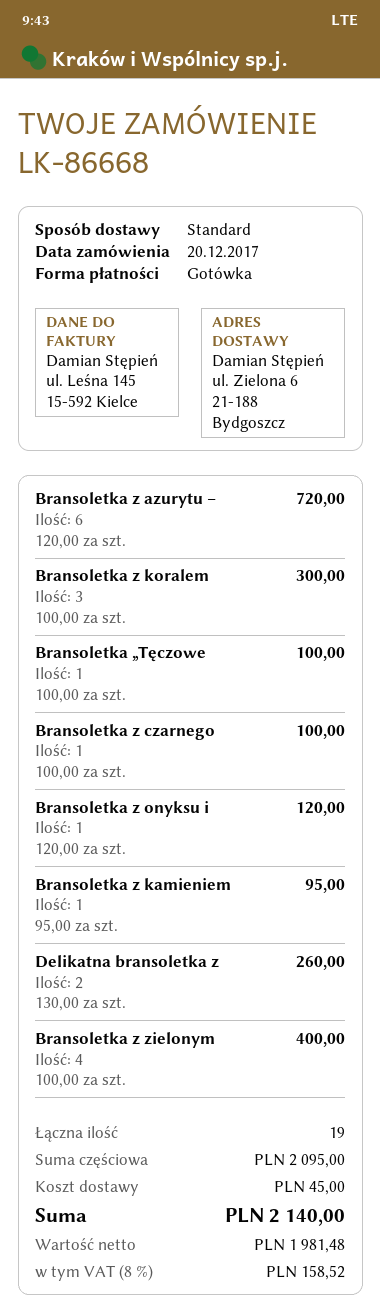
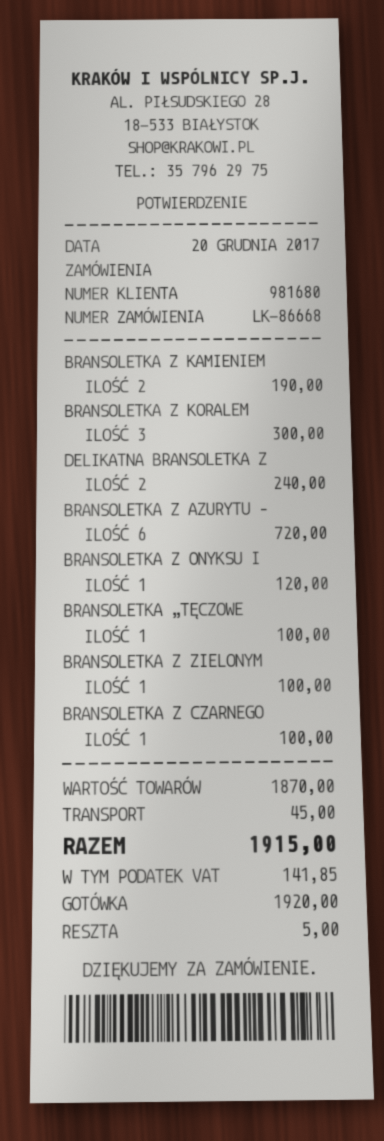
Bransoletka z kamieniem: 1 for 95.00 -> 2 for 190.00
Delikatna bransoletka z: 2 for 260.00 -> 2 for 240.00
Bransoletka z zielonym: 4 for 400.00 -> 1 for 100.00
subtotal: 2095.00 -> 1870.00
tax: 158.52 -> 141.85
total: 2140.00 -> 1915.00

